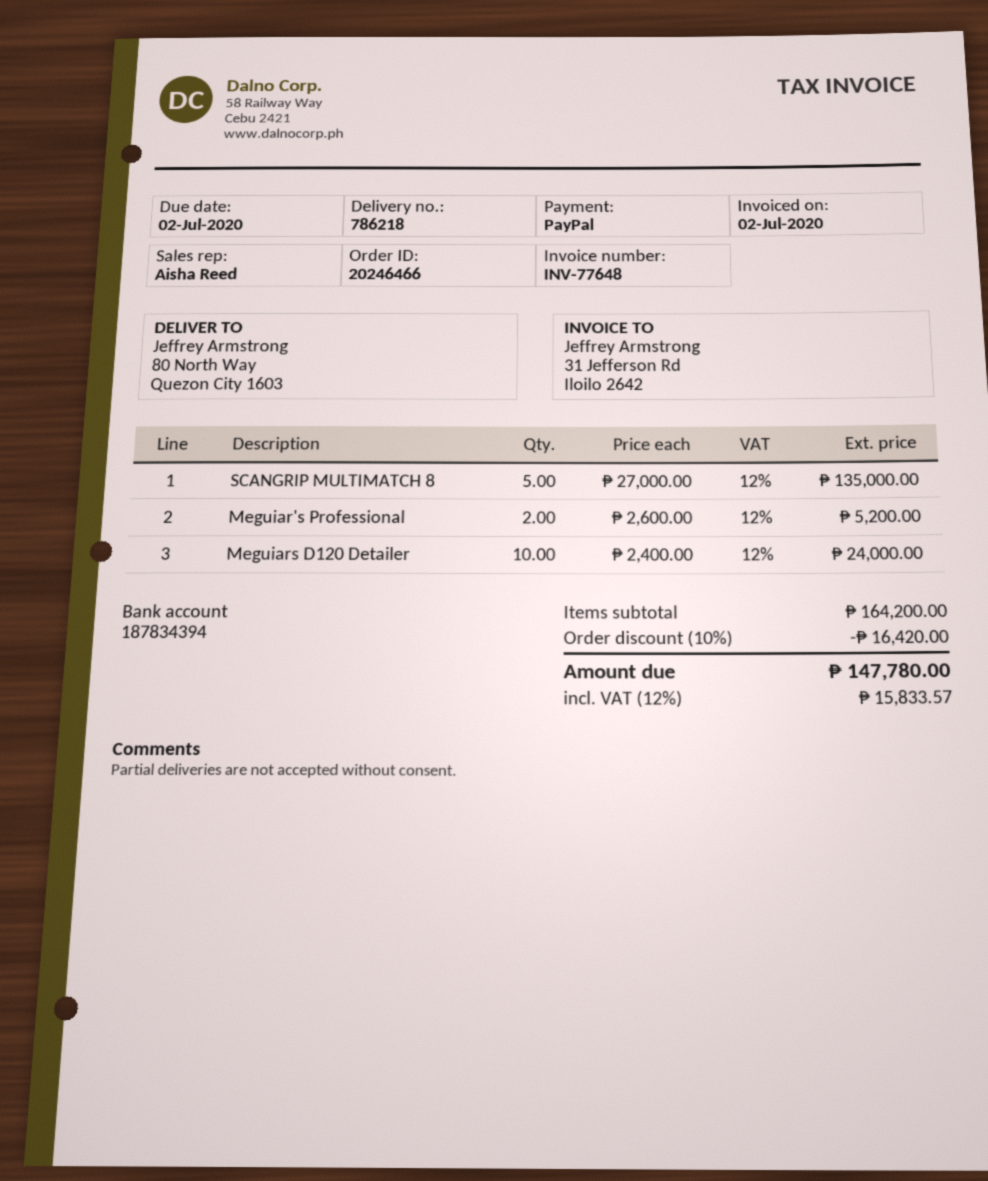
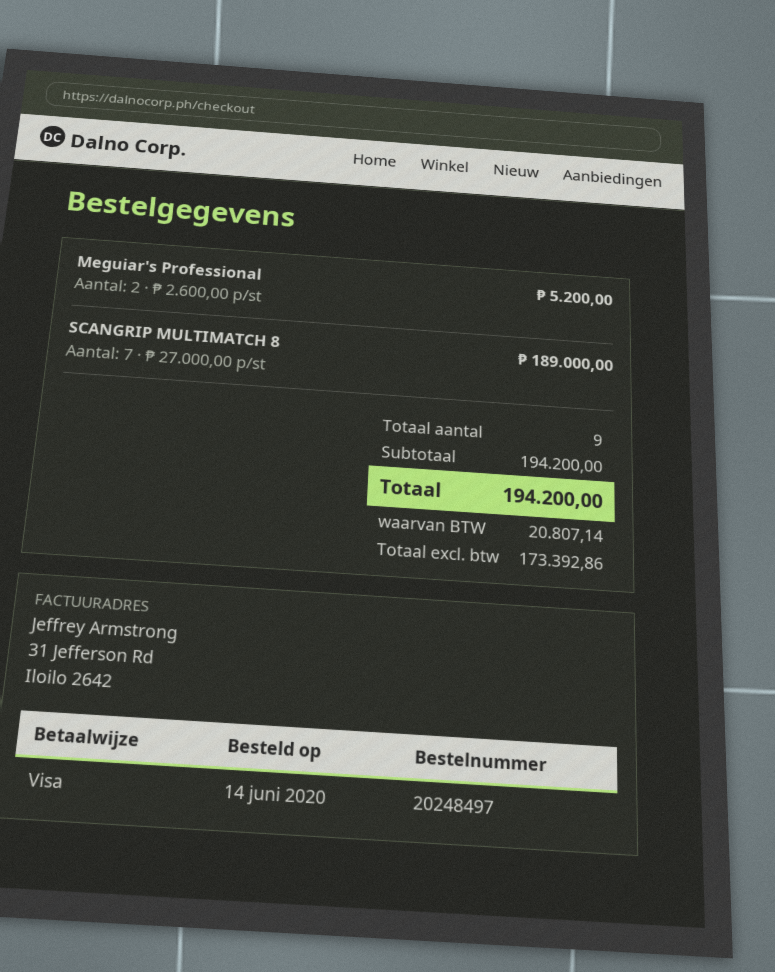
order number: 20246466 -> 20248497
payment method: PayPal -> Visa
SCANGRIP MULTIMATCH 8: 5 x 27000.00 = 135000.00 -> 7 x 27000.00 = 189000.00
Meguiars D120 Detailer: 10 x 2400.00 = 24000.00 -> none
subtotal: 164200.00 -> 194200.00
discount: 10% = 16420.00 -> none
tax: 15833.57 -> 20807.14
total: 147780.00 -> 194200.00

